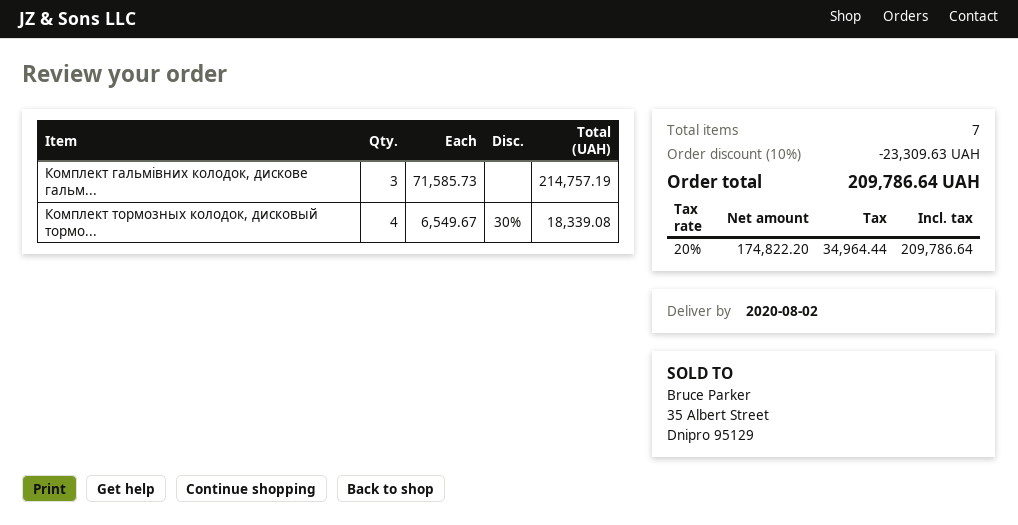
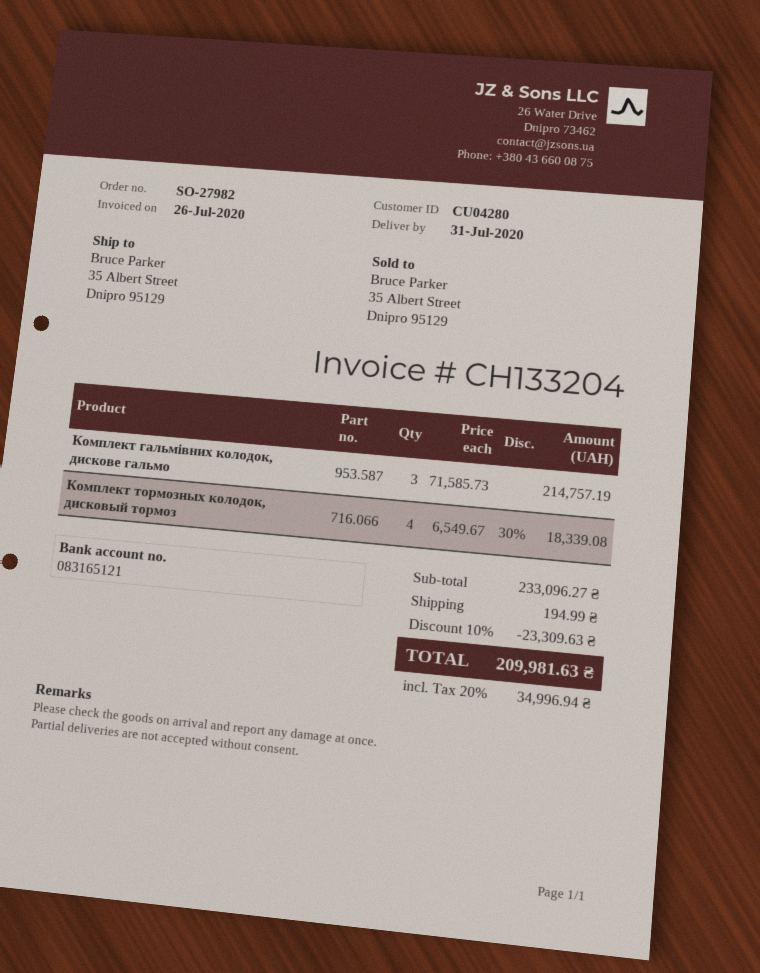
delivery date: 2020-08-02 -> 2020-07-31
shipping: none -> 194.99
tax: 20% = 34964.44 -> 20% = 34996.94
total: 209786.64 -> 209981.63

